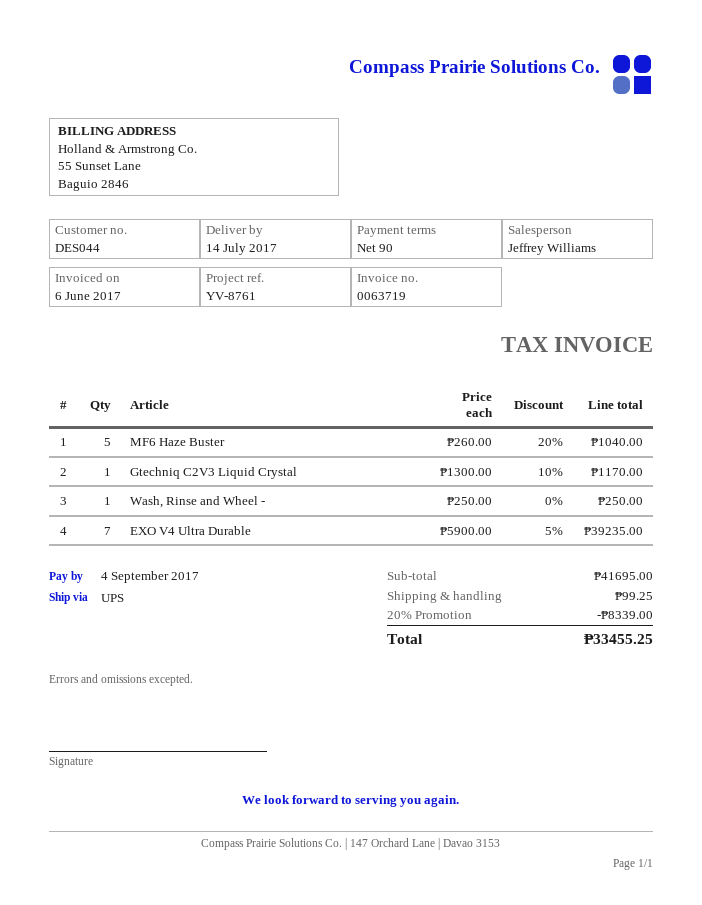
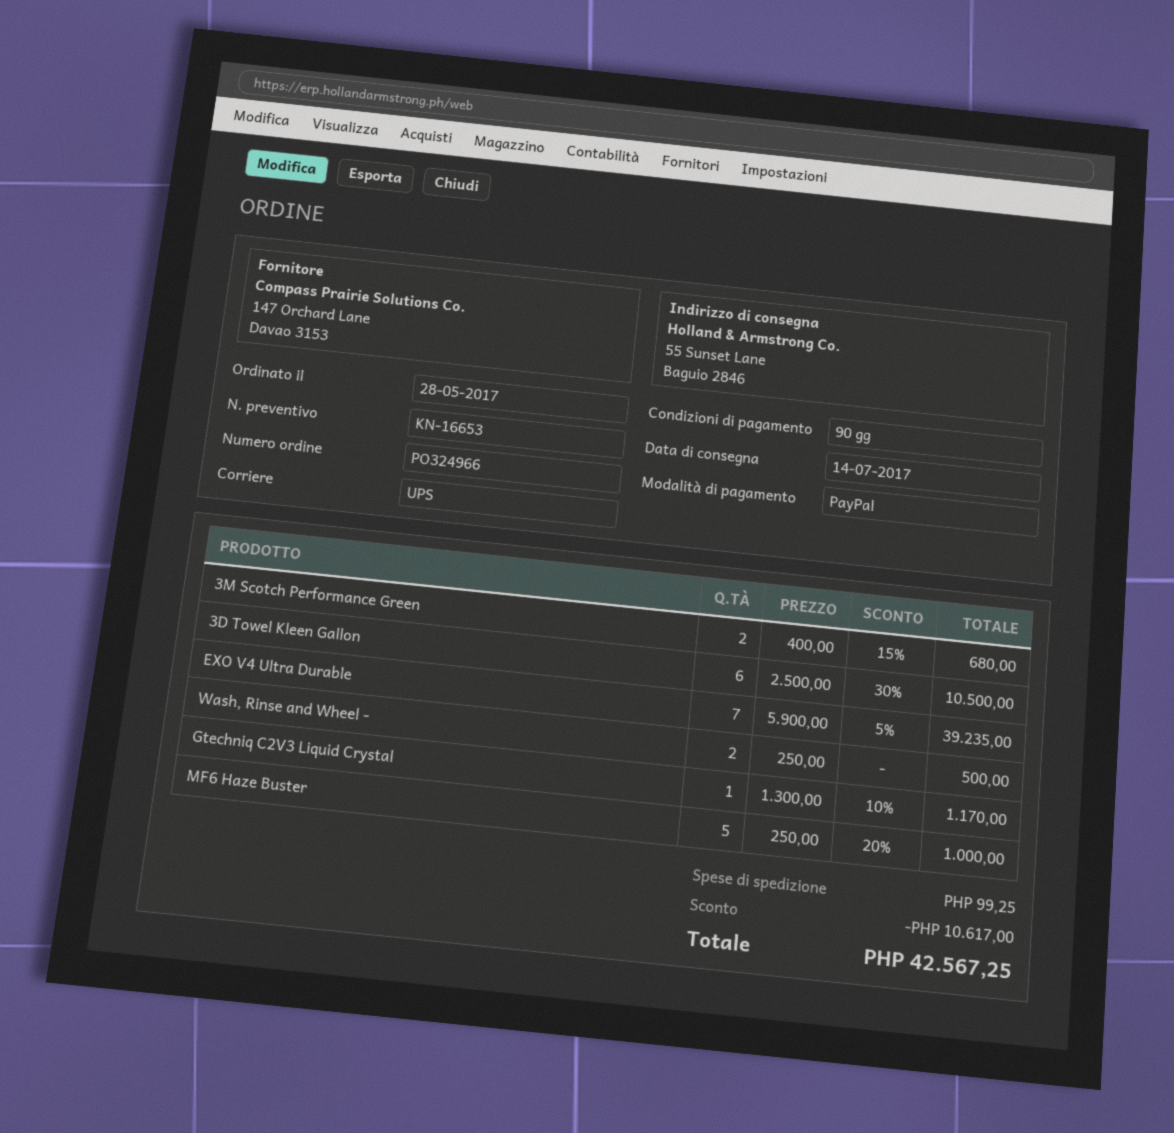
MF6 Haze Buster: 5 x 260.00 - 20% = 1040.00 -> 5 x 250.00 - 20% = 1000.00
Wash, Rinse and Wheel -: 1 x 250.00 = 250.00 -> 2 x 250.00 = 500.00
3M Scotch Performance Green: none -> 2 x 400.00 - 15% = 680.00
3D Towel Kleen Gallon: none -> 6 x 2500.00 - 30% = 10500.00
discount: 8339.00 -> 10617.00
total: 33455.25 -> 42567.25

